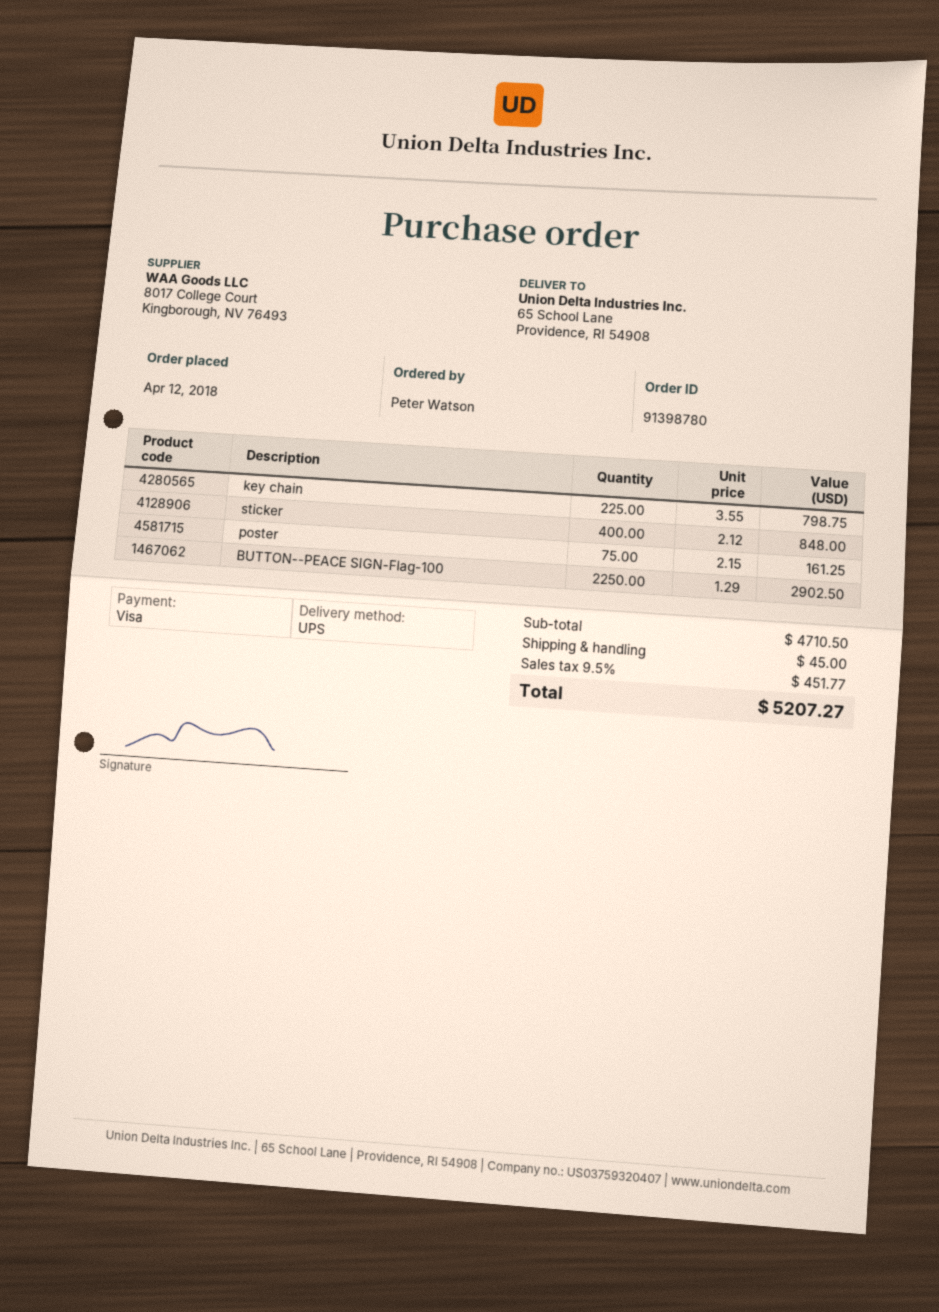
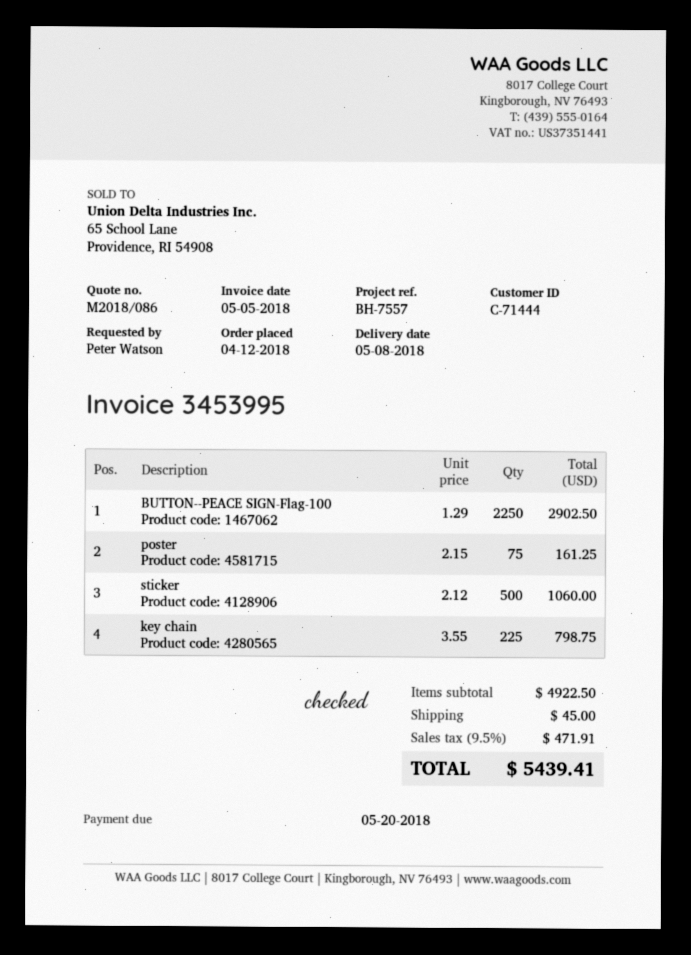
sticker: 400 x 2.12 = 848.00 -> 500 x 2.12 = 1060.00
subtotal: 4710.50 -> 4922.50
tax: 9.5% = 451.77 -> 9.5% = 471.91
total: 5207.27 -> 5439.41

